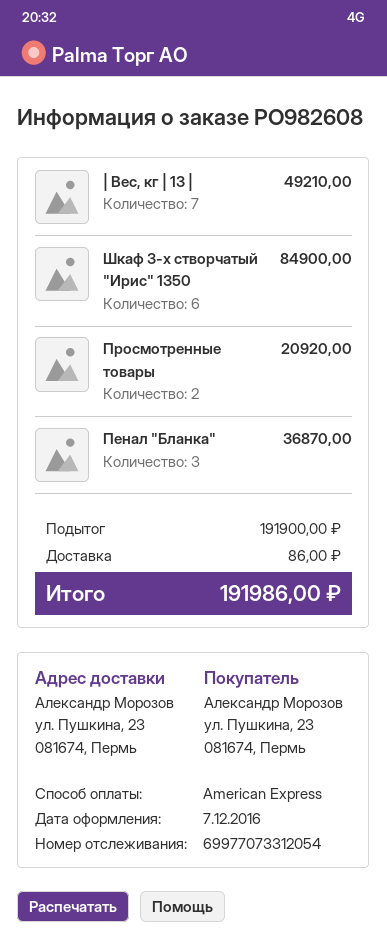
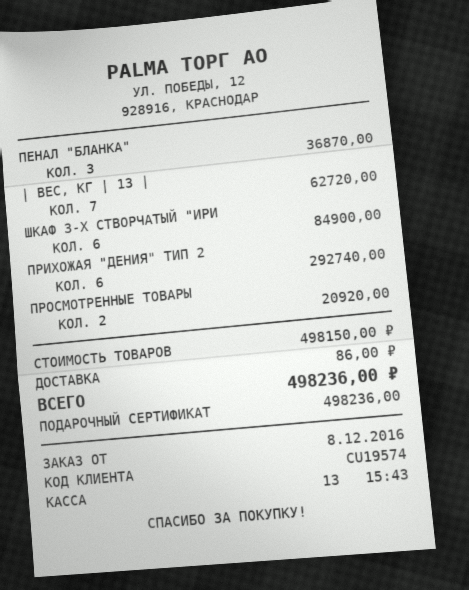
order date: 2016-12-07 -> 2016-12-08
payment method: American Express -> gift card
| Вес, кг | 13 |: 7 for 49210.00 -> 7 for 62720.00
ПРИХОЖАЯ "ДЕНИЯ" ТИП 2: none -> 6 for 292740.00
subtotal: 191900.00 -> 498150.00
total: 191986.00 -> 498236.00

